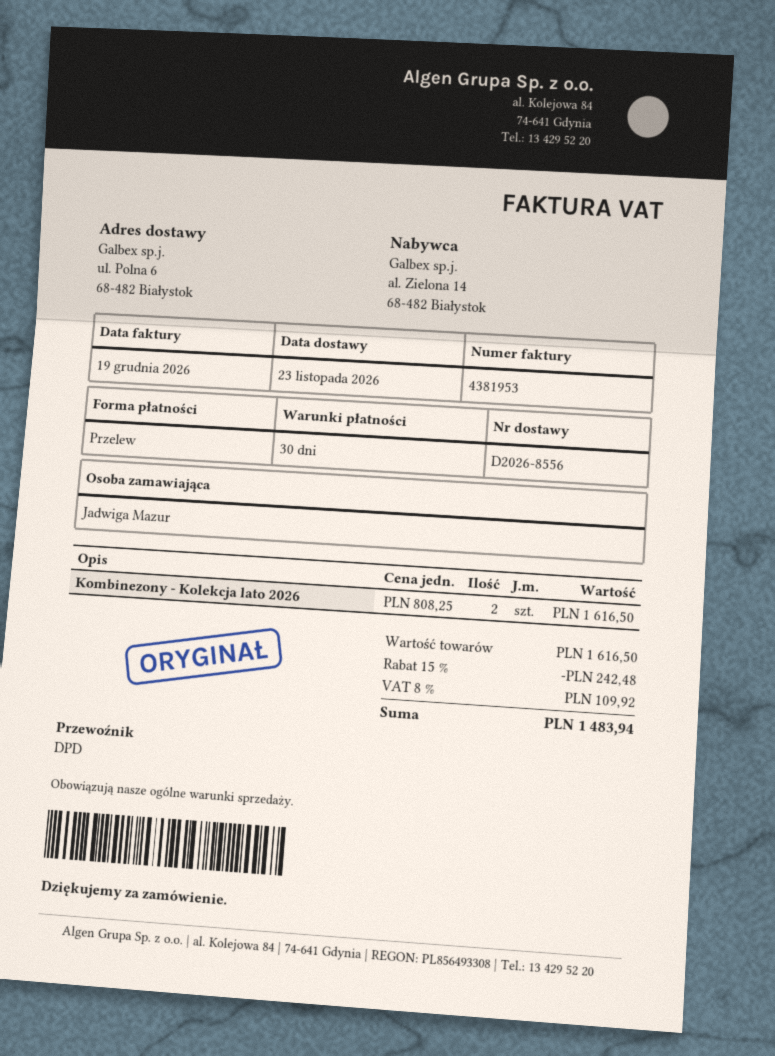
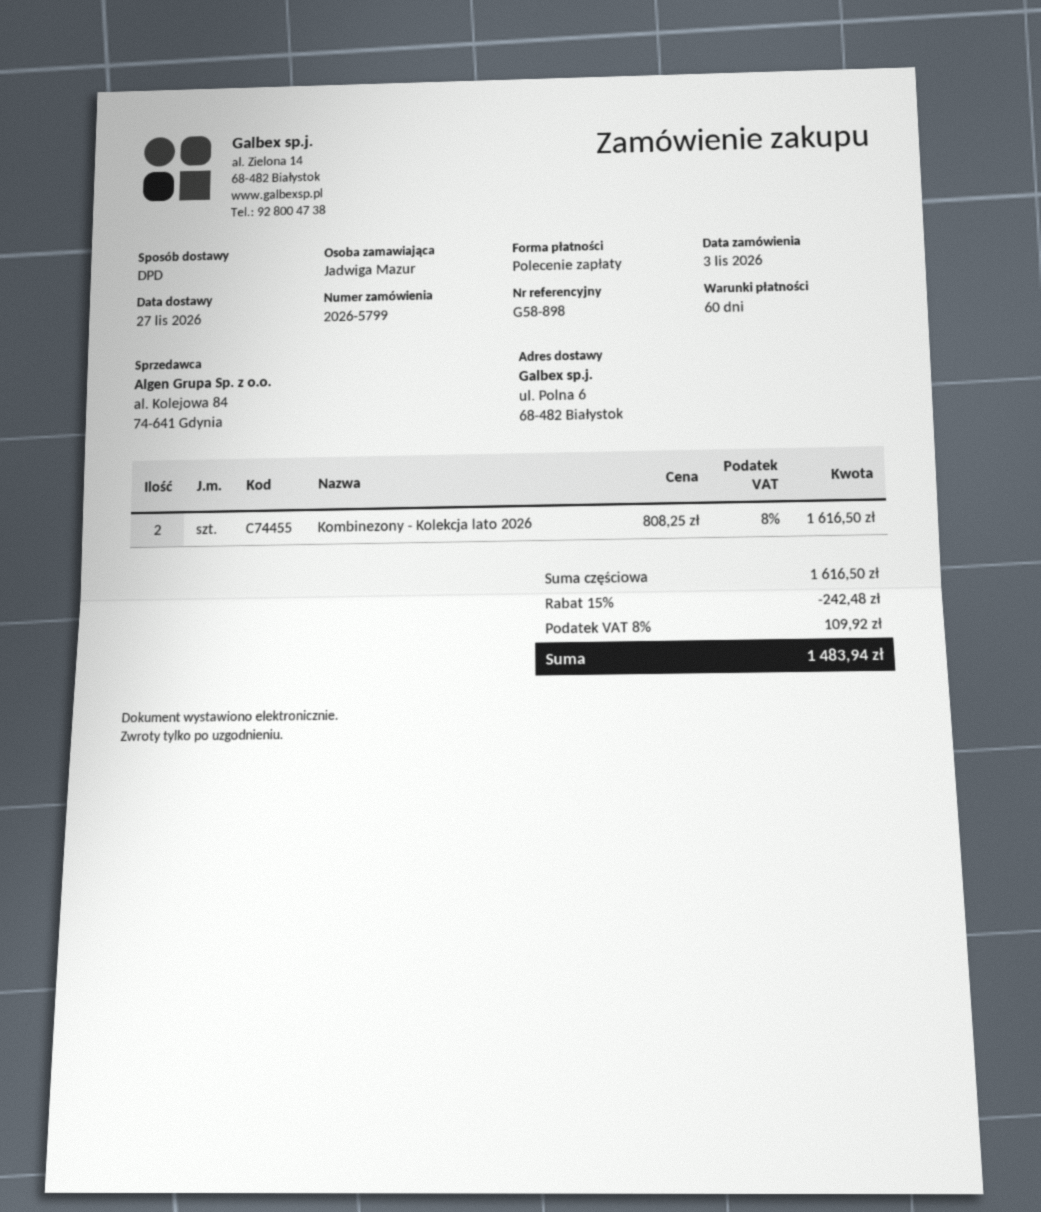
delivery date: 2026-11-23 -> 2026-11-27
payment terms: 30 days -> 60 days
payment method: bank transfer -> direct debit

